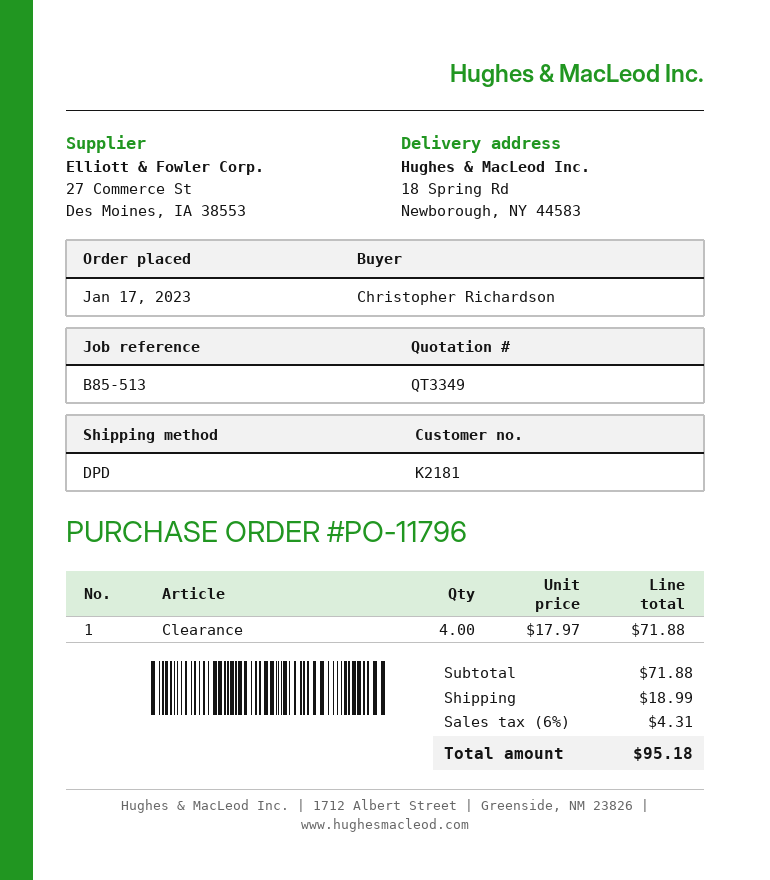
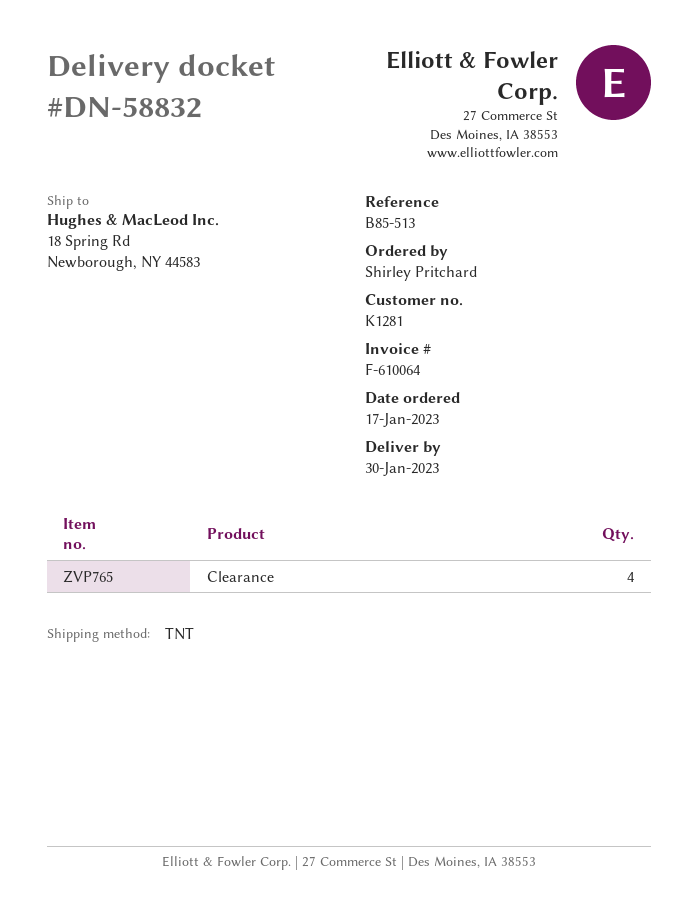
customer number: K2181 -> K1281
ordered by: Christopher Richardson -> Shirley Pritchard
shipping method: DPD -> TNT

